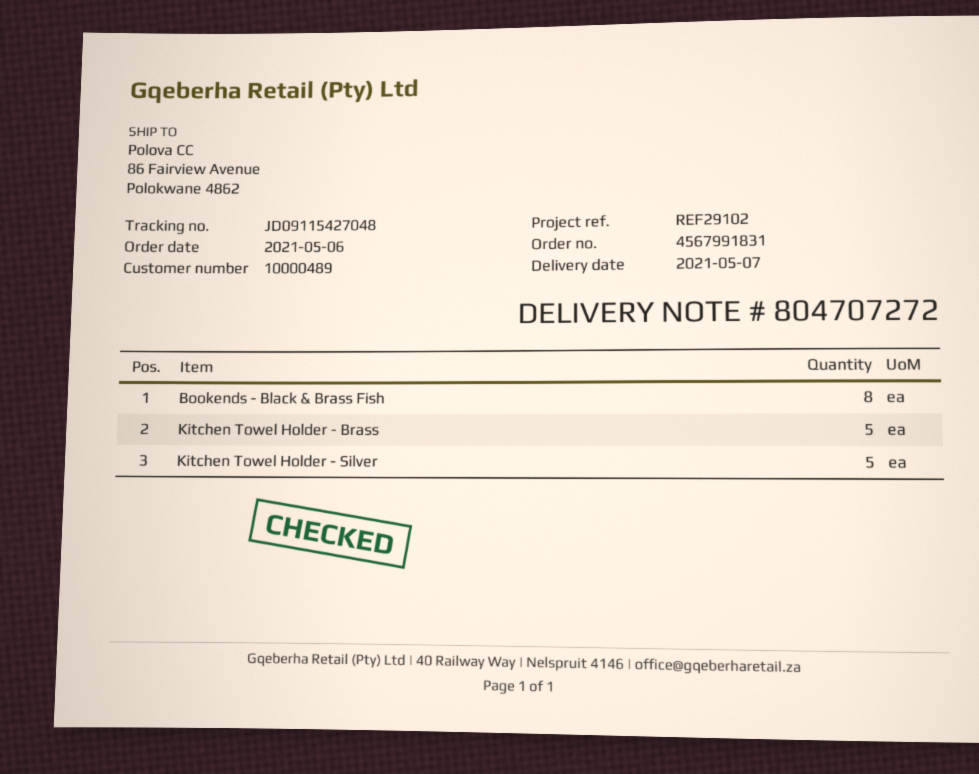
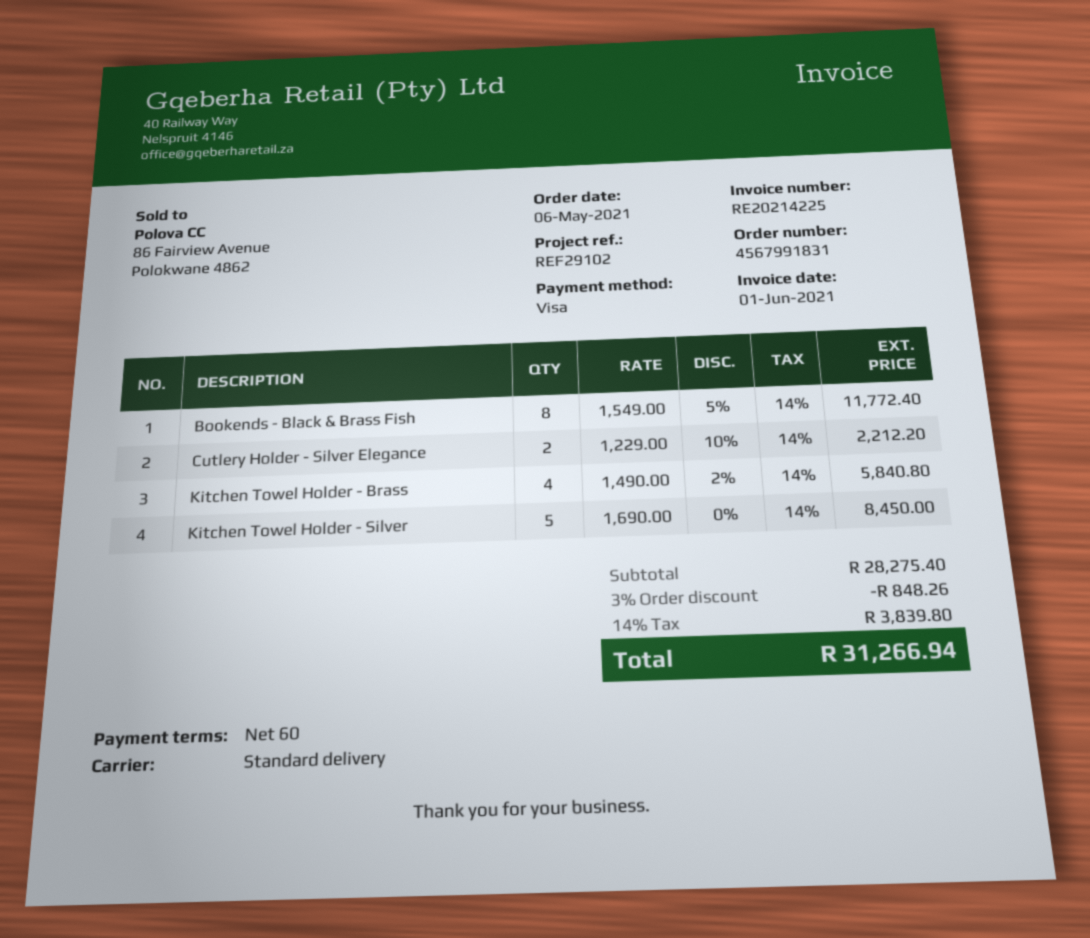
Kitchen Towel Holder - Brass: 5 -> 4
Cutlery Holder - Silver Elegance: none -> 2

